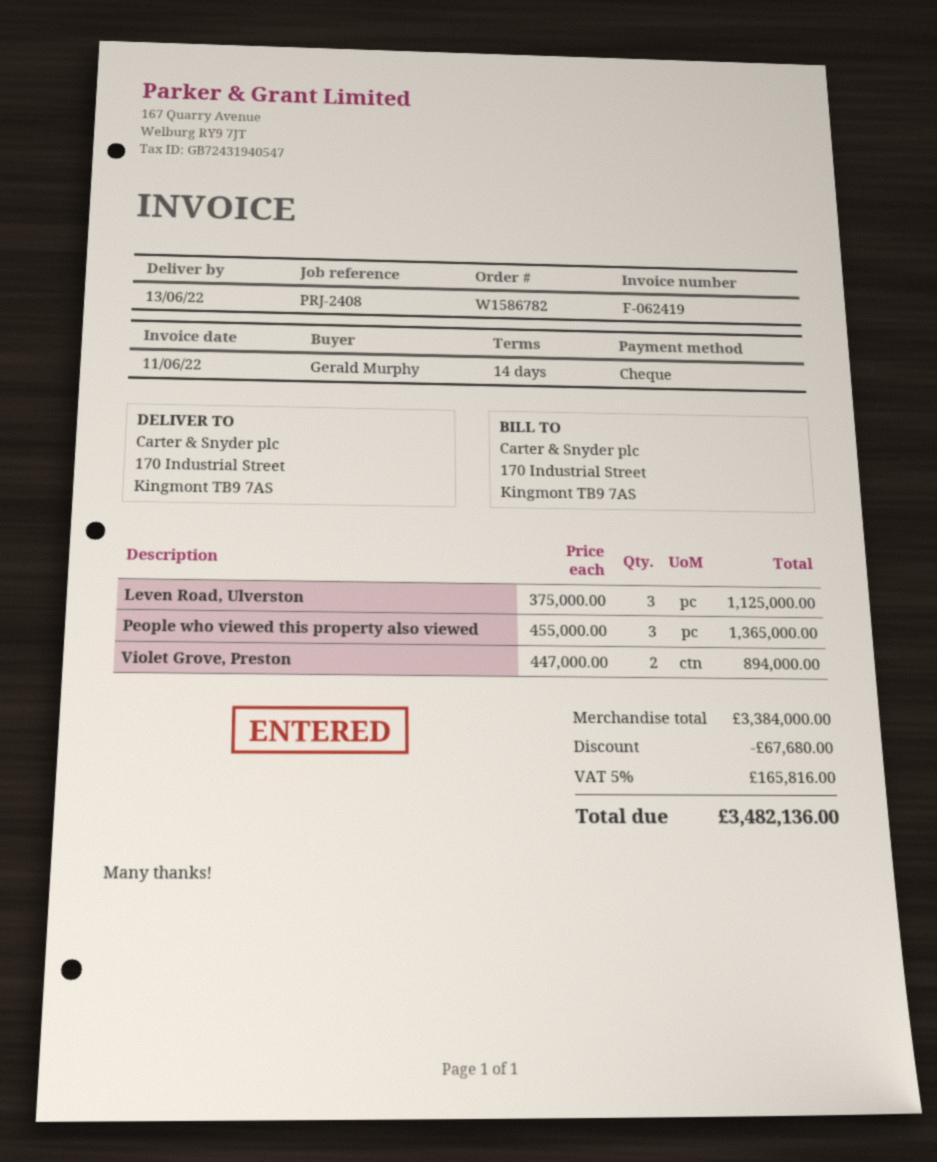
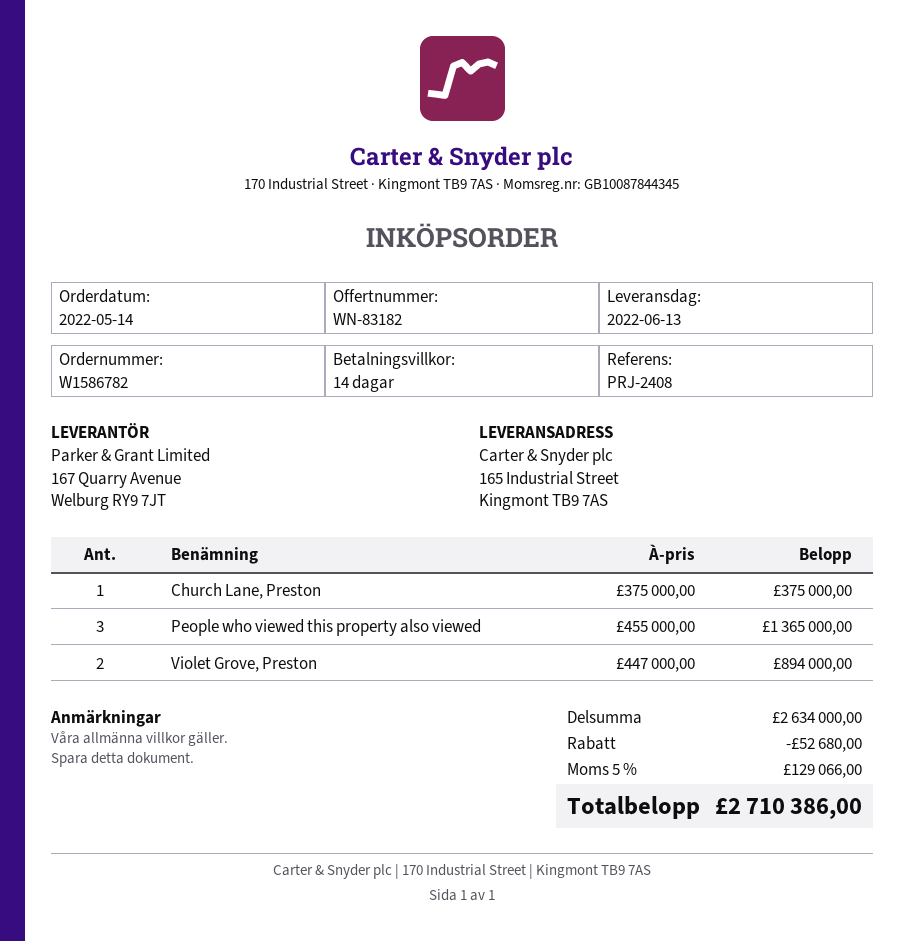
ship to: 170 Industrial Street, Kingmont TB9 7AS -> 165 Industrial Street, Kingmont TB9 7AS
Leven Road, Ulverston: 3 x 375000.00 = 1125000.00 -> none
Church Lane, Preston: none -> 1 x 375000.00 = 375000.00
subtotal: 3384000.00 -> 2634000.00
discount: 67680.00 -> 52680.00
tax: 5% = 165816.00 -> 5% = 129066.00
total: 3482136.00 -> 2710386.00

